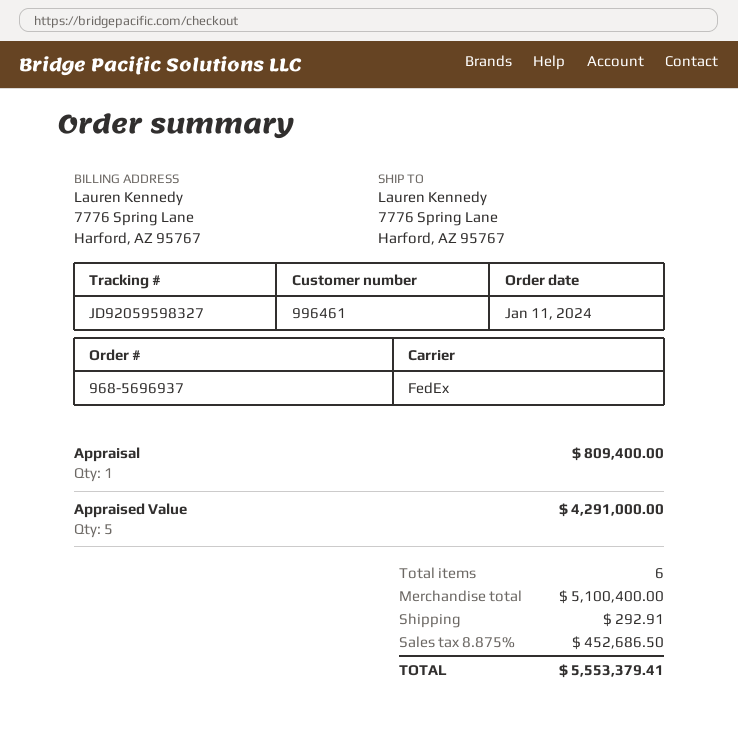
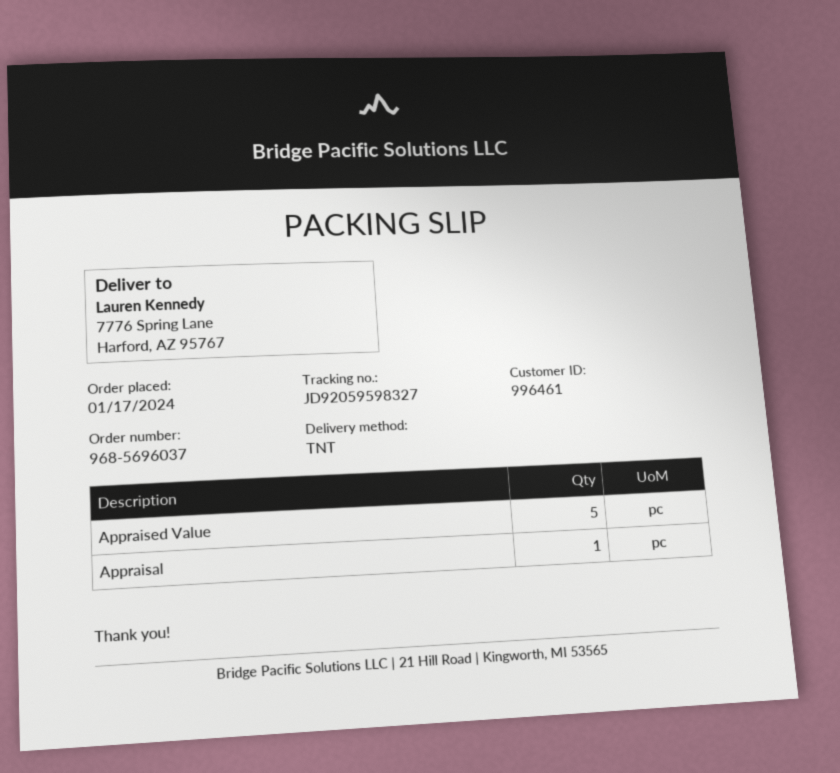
order number: 968-5696937 -> 968-5696037
order date: 2024-01-11 -> 2024-01-17
shipping method: FedEx -> TNT

